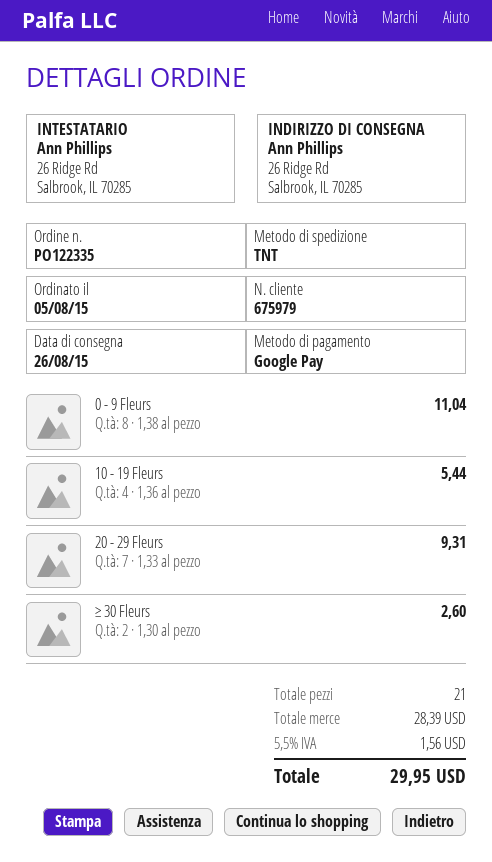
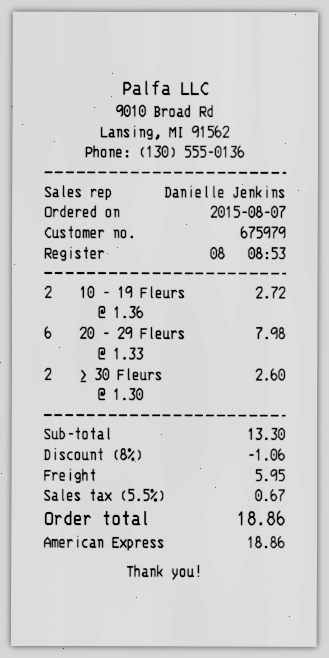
order date: 2015-08-05 -> 2015-08-07
payment method: Google Pay -> American Express
0 - 9 Fleurs: 8 x 1.38 = 11.04 -> none
10 - 19 Fleurs: 4 x 1.36 = 5.44 -> 2 x 1.36 = 2.72
20 - 29 Fleurs: 7 x 1.33 = 9.31 -> 6 x 1.33 = 7.98
subtotal: 28.39 -> 13.30
discount: none -> 8% = 1.06
shipping: none -> 5.95
tax: 5.5% = 1.56 -> 5.5% = 0.67
total: 29.95 -> 18.86

